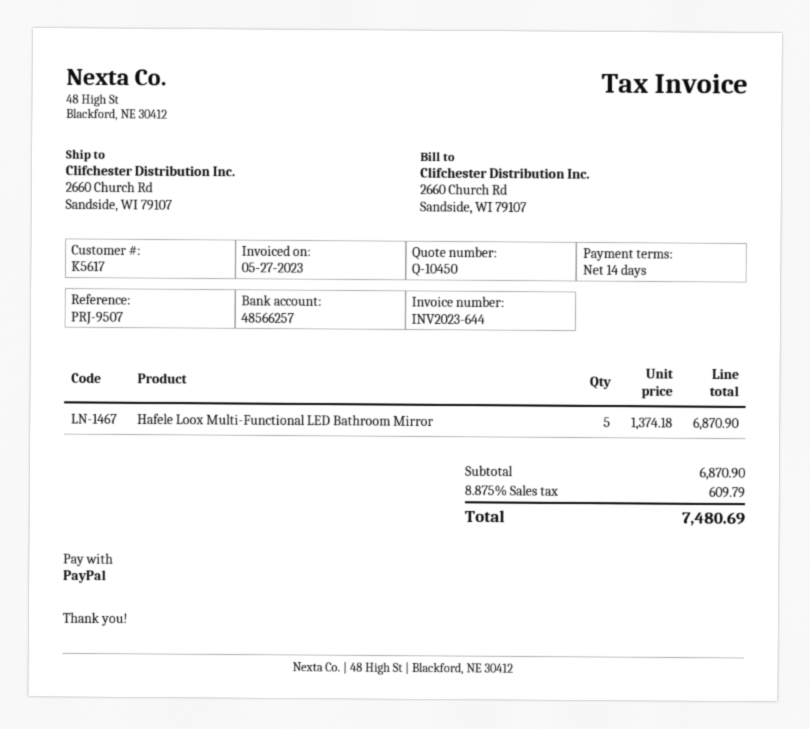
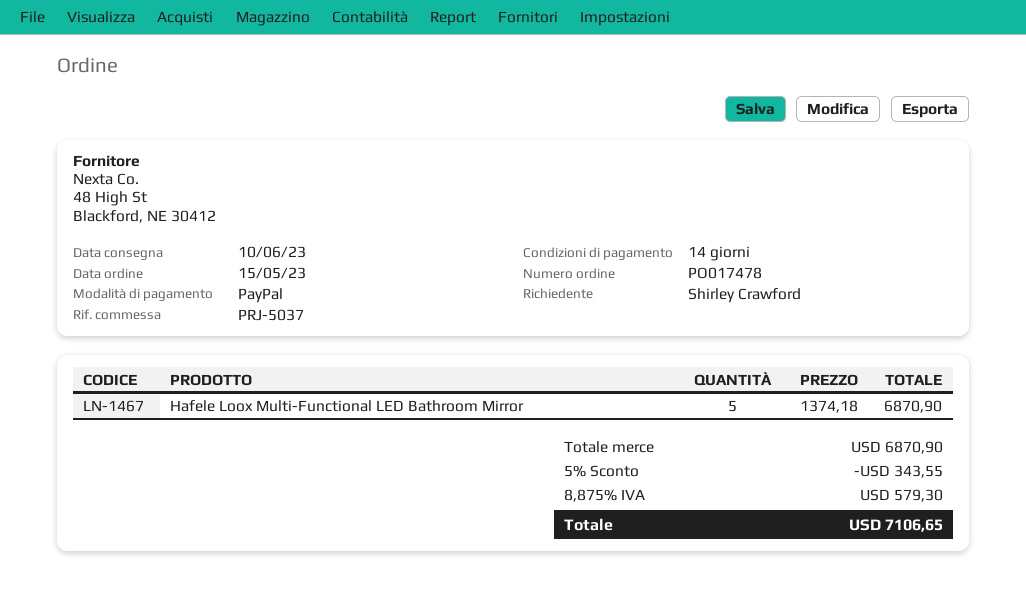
reference: PRJ-9507 -> PRJ-5037
discount: none -> 5% = 343.55
tax: 8.875% = 609.79 -> 8.875% = 579.30
total: 7480.69 -> 7106.65

